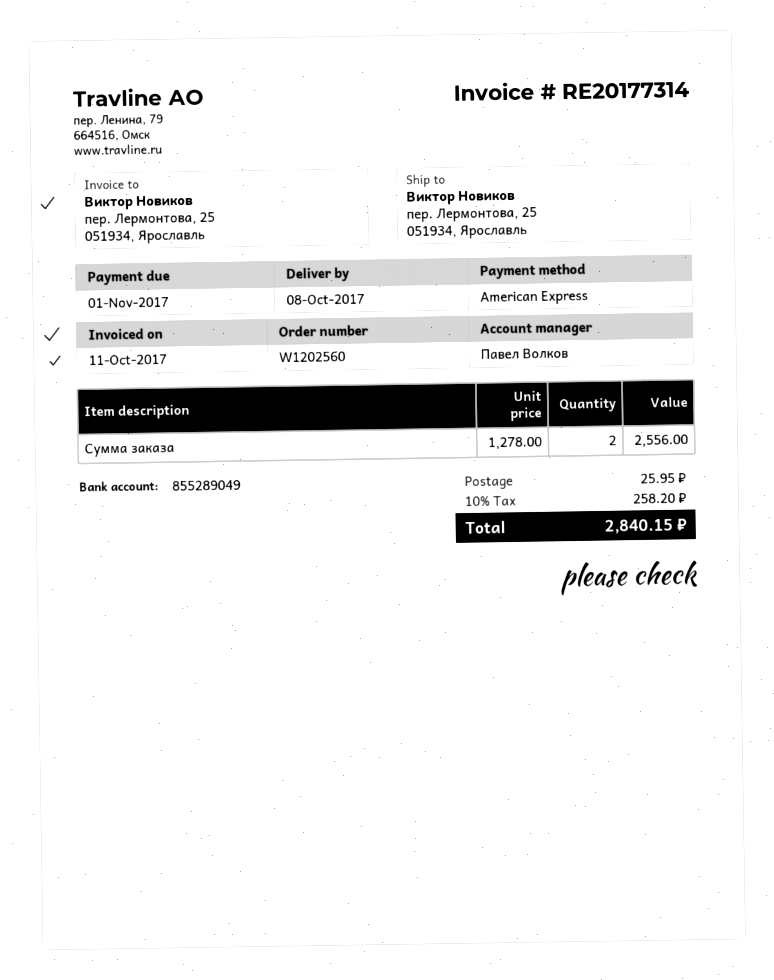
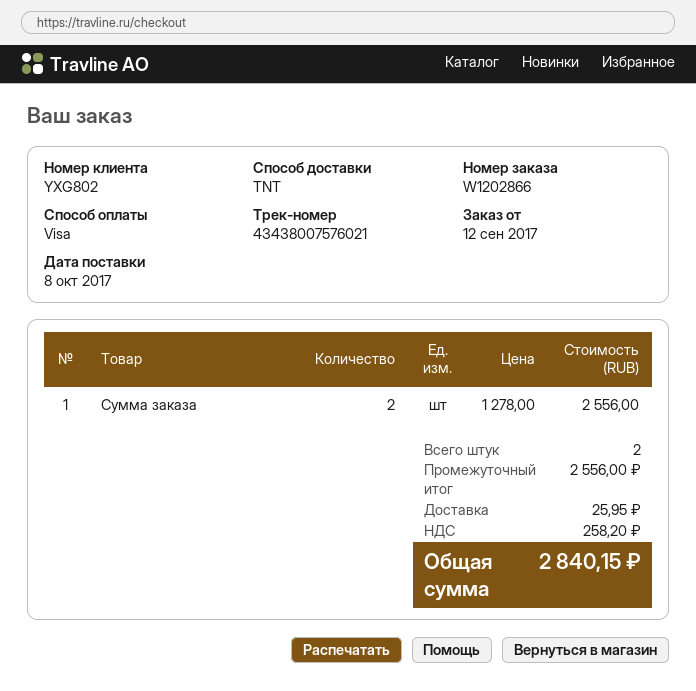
order number: W1202560 -> W1202866
payment method: American Express -> Visa

